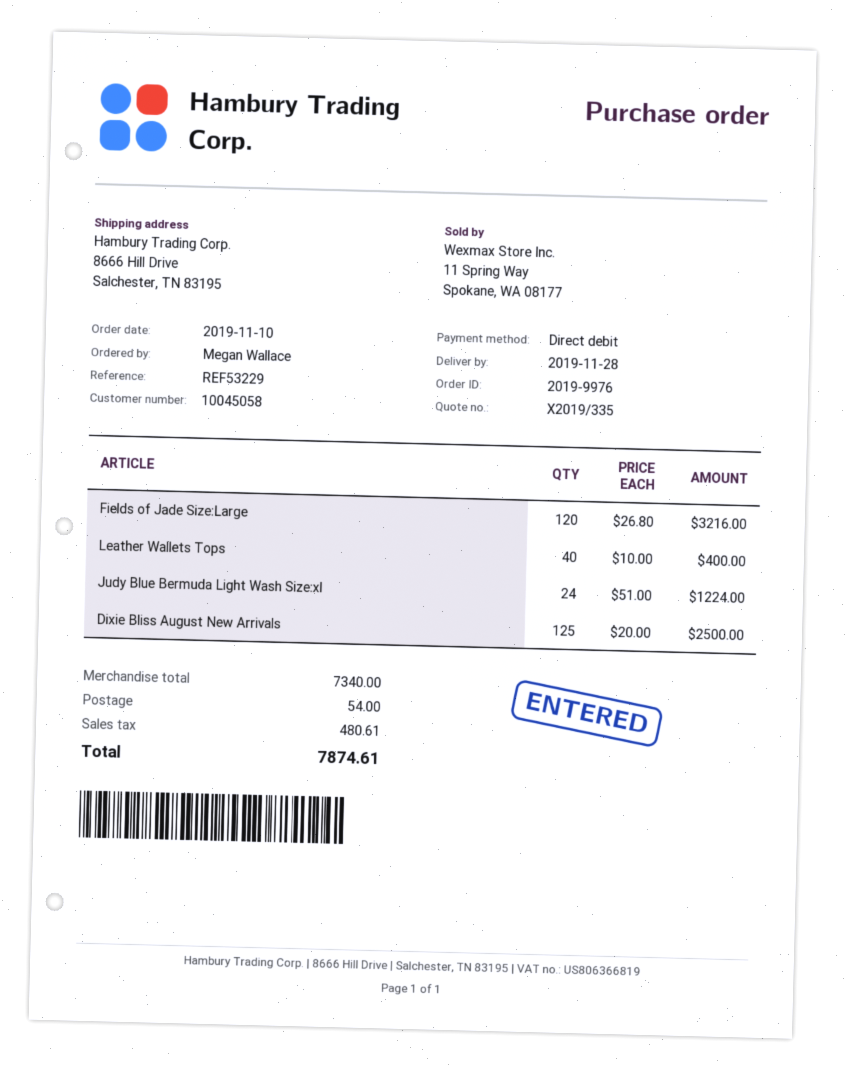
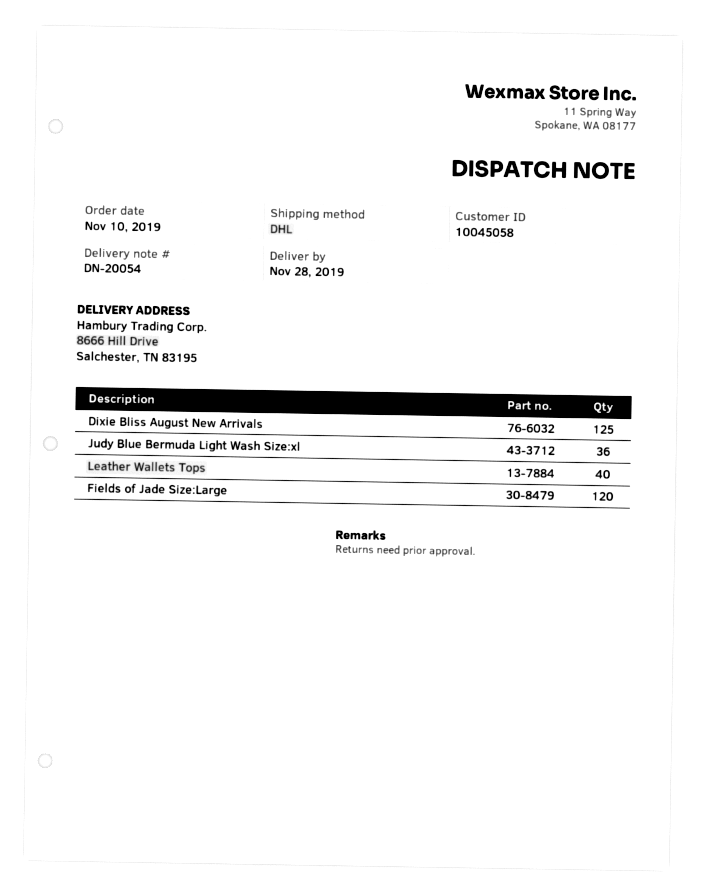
Judy Blue Bermuda Light Wash Size:xl: 24 -> 36

